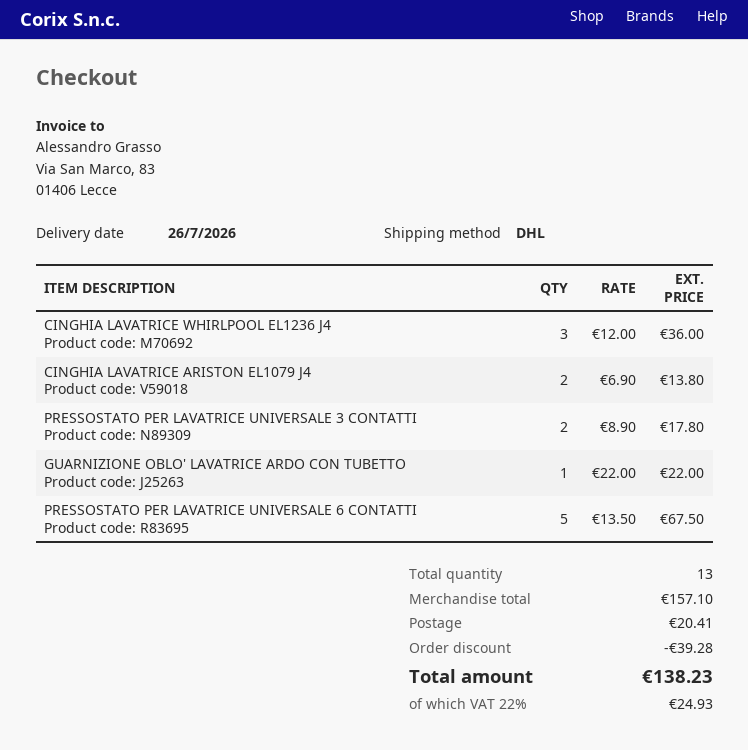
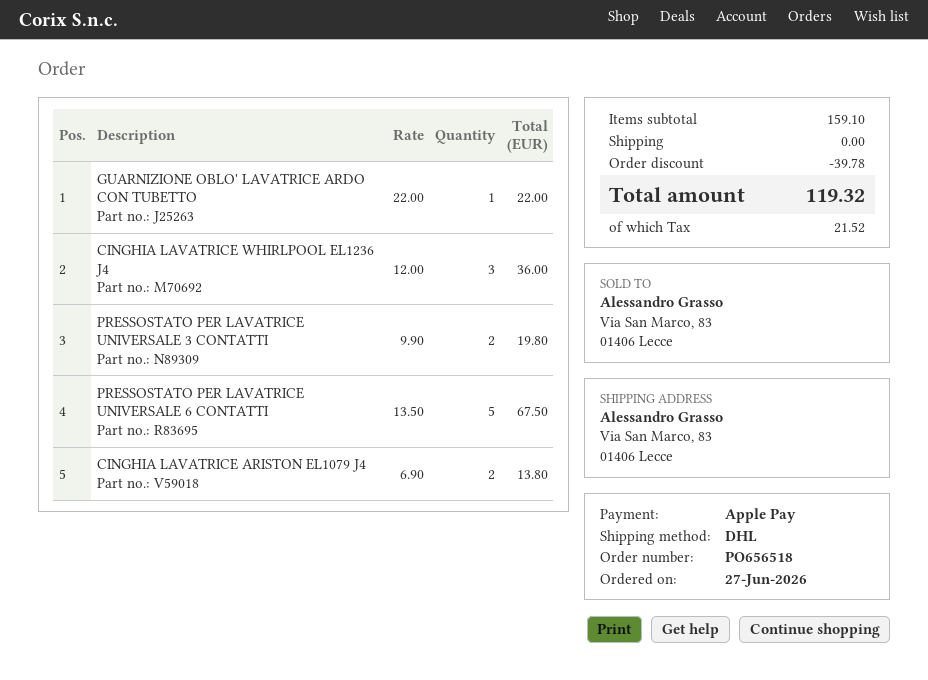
PRESSOSTATO PER LAVATRICE UNIVERSALE 3 CONTATTI: 2 x 8.90 = 17.80 -> 2 x 9.90 = 19.80
subtotal: 157.10 -> 159.10
discount: 39.28 -> 39.78
shipping: 20.41 -> 0.00
tax: 24.93 -> 21.52
total: 138.23 -> 119.32

